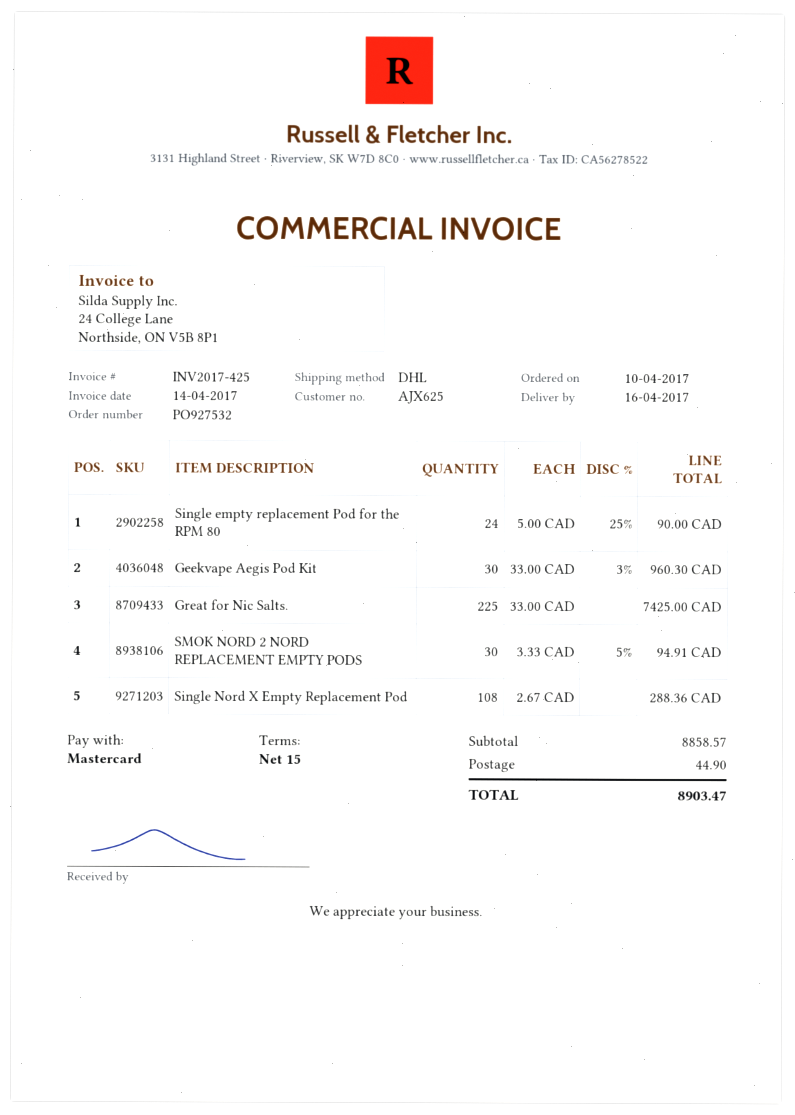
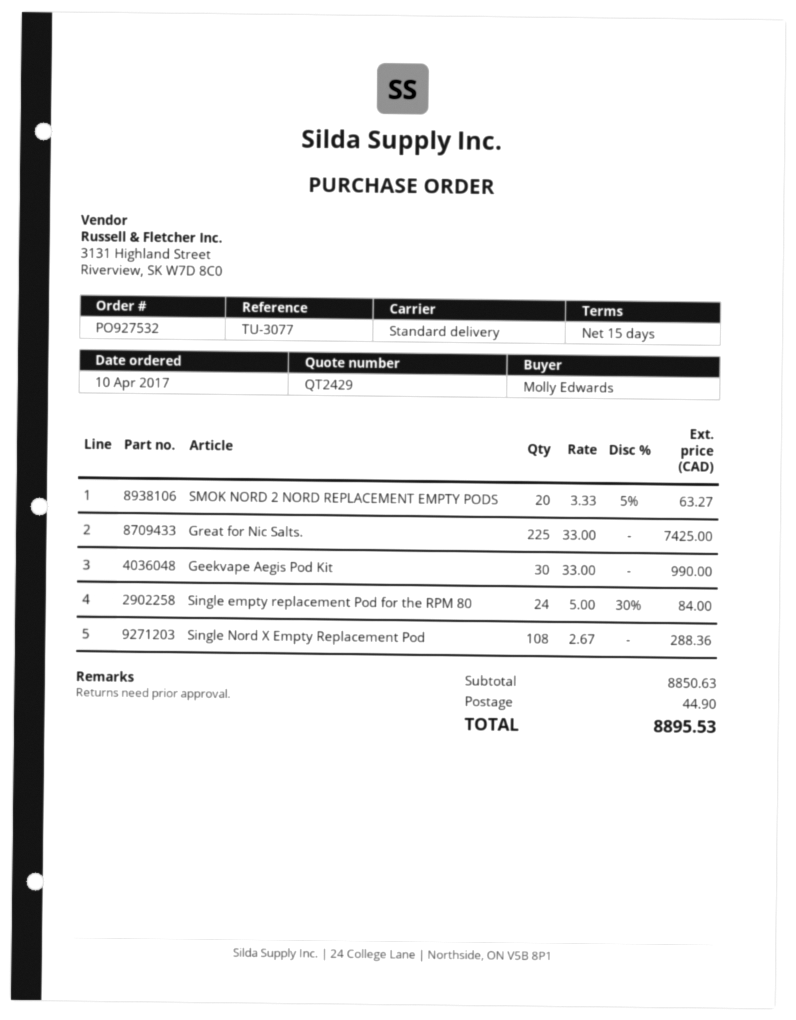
shipping method: DHL -> standard
Single empty replacement Pod for the RPM 80: 24 x 5.00 - 25% = 90.00 -> 24 x 5.00 - 30% = 84.00
Geekvape Aegis Pod Kit: 30 x 33.00 - 3% = 960.30 -> 30 x 33.00 = 990.00
SMOK NORD 2 NORD REPLACEMENT EMPTY PODS: 30 x 3.33 - 5% = 94.91 -> 20 x 3.33 - 5% = 63.27
subtotal: 8858.57 -> 8850.63
total: 8903.47 -> 8895.53

